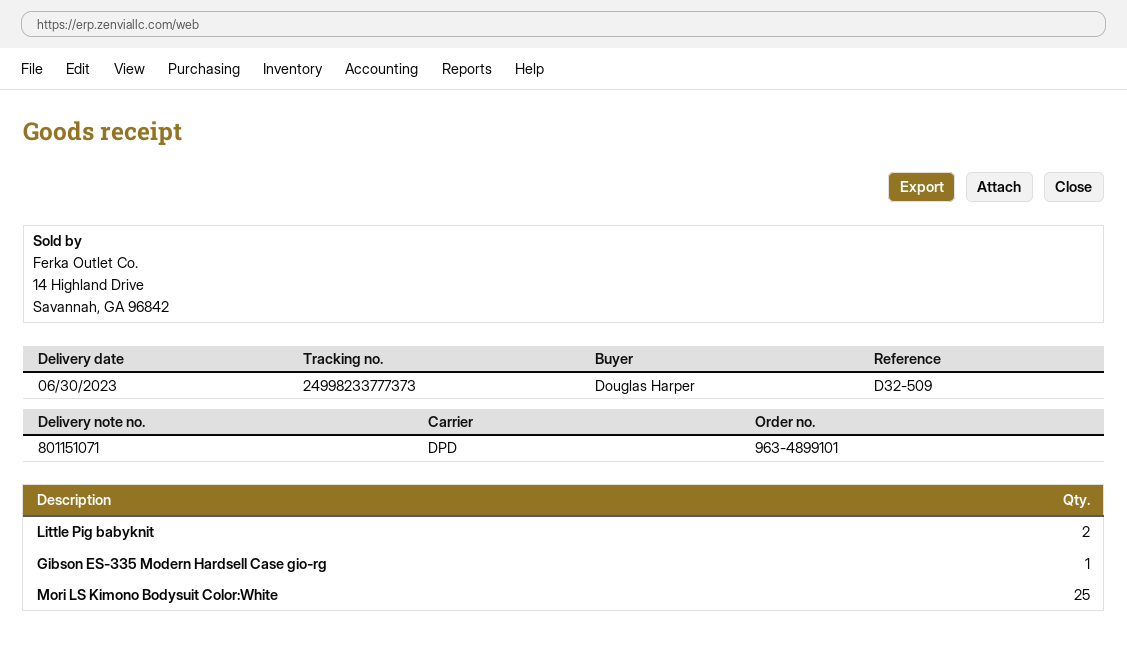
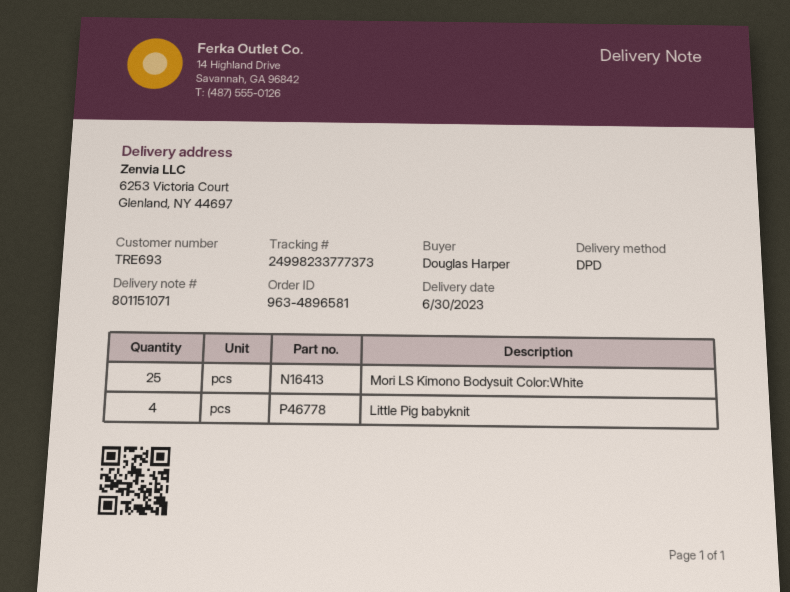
order number: 963-4899101 -> 963-4896581
Little Pig babyknit: 2 -> 4
Gibson ES-335 Modern Hardsell Case gio-rg: 1 -> none

